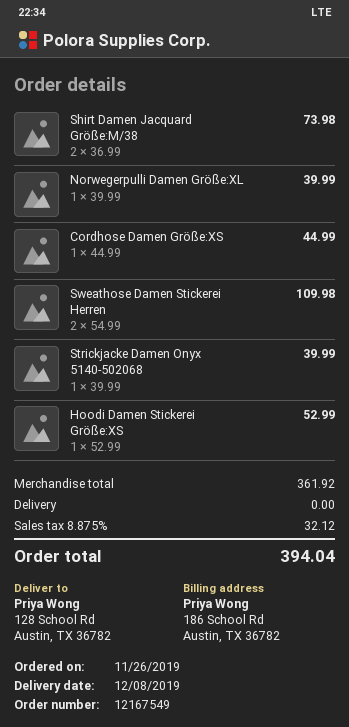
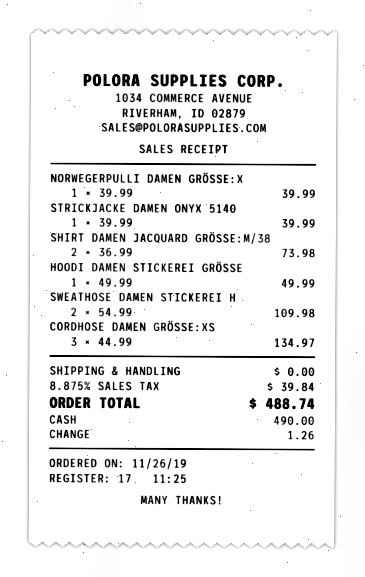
Cordhose Damen Größe:XS: 1 x 44.99 = 44.99 -> 3 x 44.99 = 134.97
Hoodi Damen Stickerei Größe:XS: 1 x 52.99 = 52.99 -> 1 x 49.99 = 49.99
tax: 8.875% = 32.12 -> 8.875% = 39.84
total: 394.04 -> 488.74

